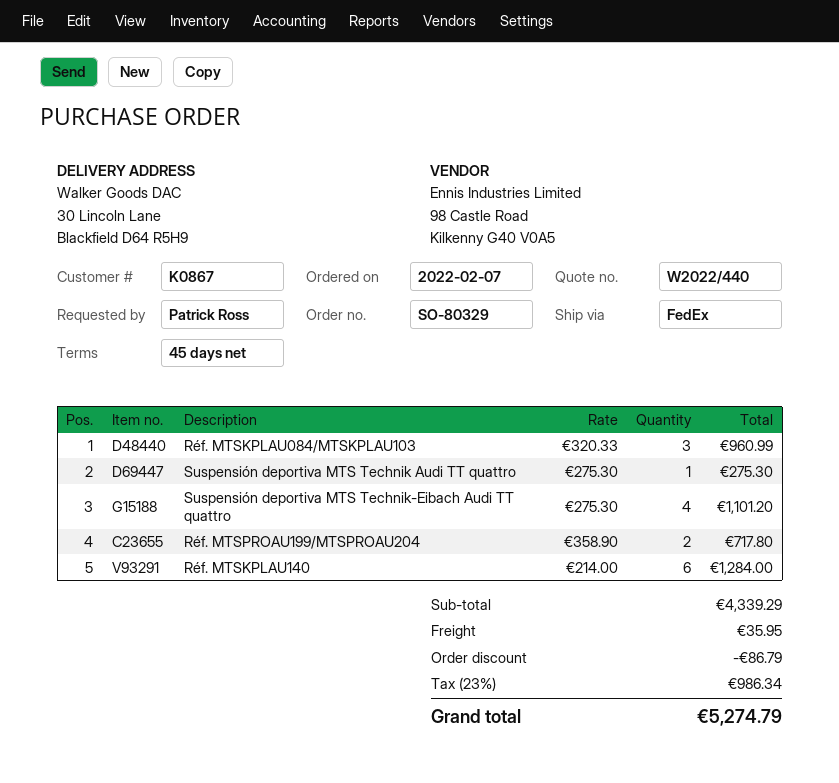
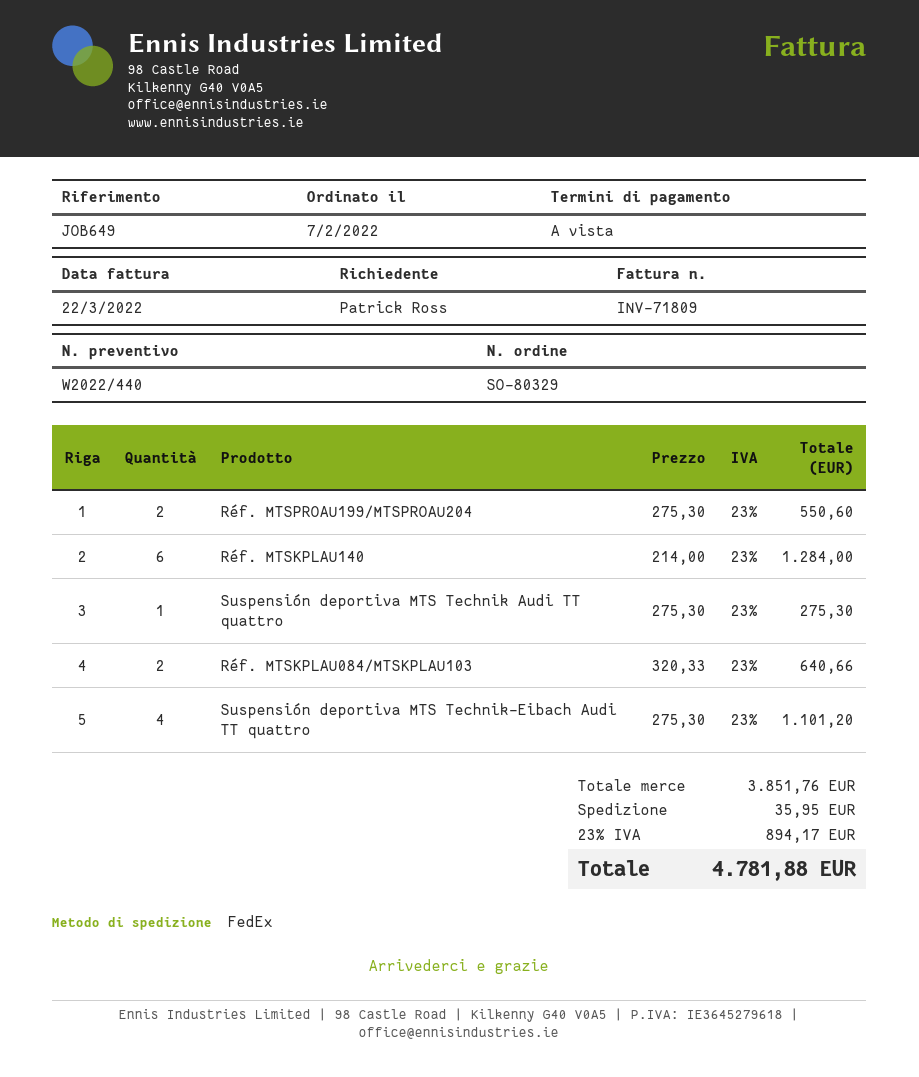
payment terms: 45 days -> on receipt
Réf. MTSKPLAU084/MTSKPLAU103: 3 x 320.33 = 960.99 -> 2 x 320.33 = 640.66
Réf. MTSPROAU199/MTSPROAU204: 2 x 358.90 = 717.80 -> 2 x 275.30 = 550.60
subtotal: 4339.29 -> 3851.76
discount: 86.79 -> none
tax: 23% = 986.34 -> 23% = 894.17
total: 5274.79 -> 4781.88

